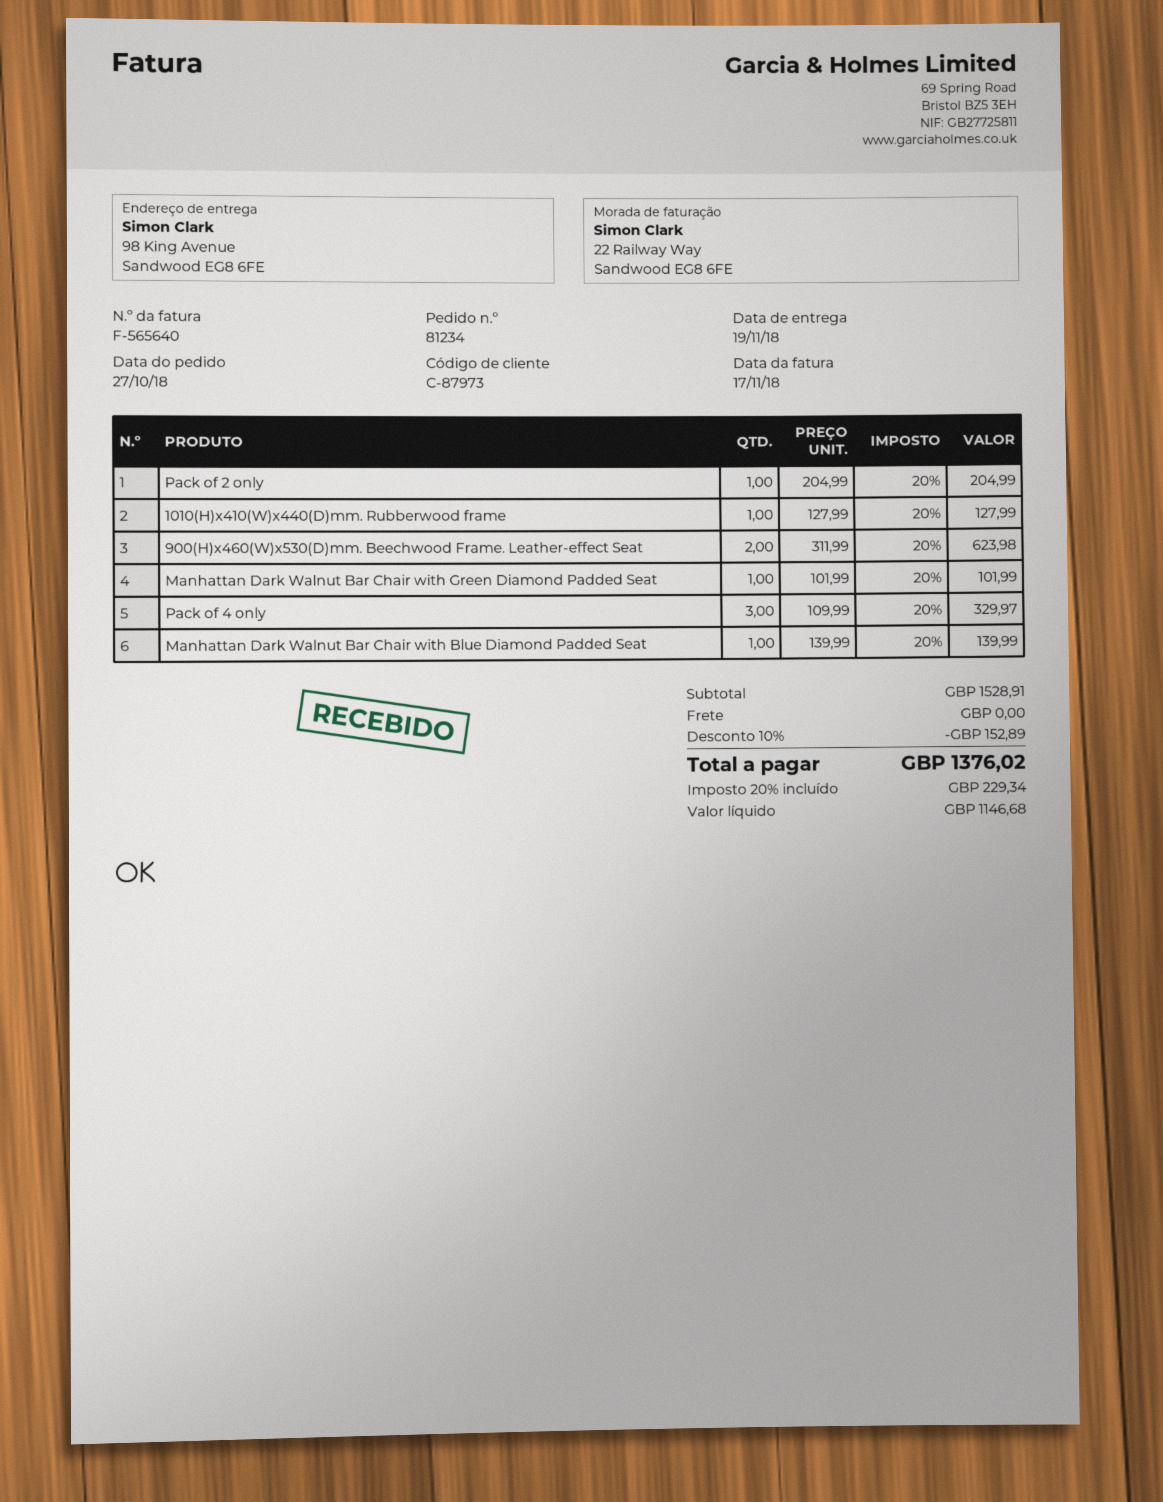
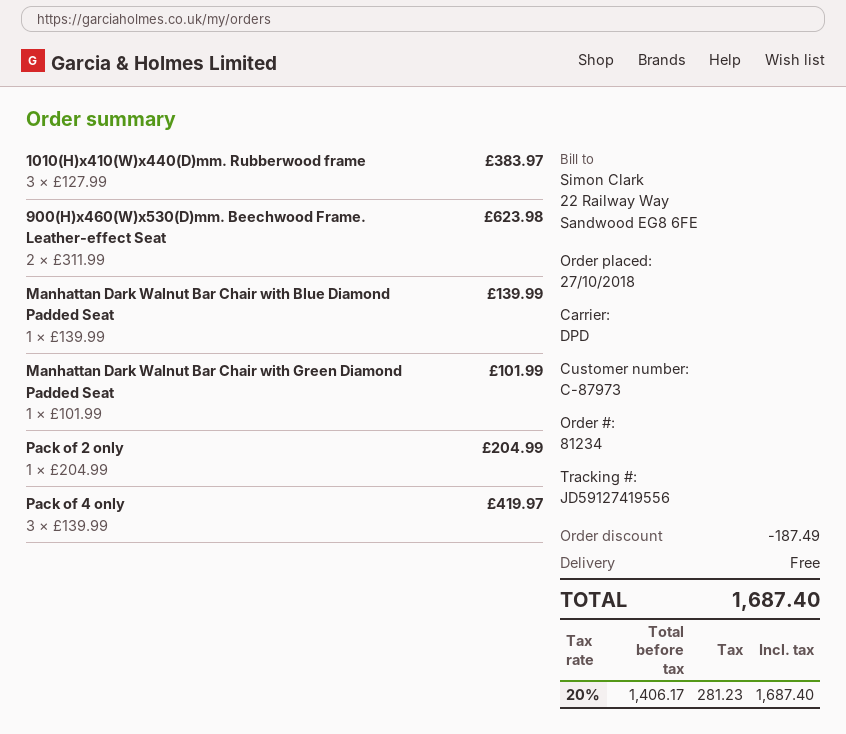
1010(H)x410(W)x440(D)mm. Rubberwood frame: 1 x 127.99 = 127.99 -> 3 x 127.99 = 383.97
Pack of 4 only: 3 x 109.99 = 329.97 -> 3 x 139.99 = 419.97
discount: 152.89 -> 187.49
net: 1146.68 -> 1406.17
tax: 20% = 229.34 -> 20% = 281.23
total: 1376.02 -> 1687.40

